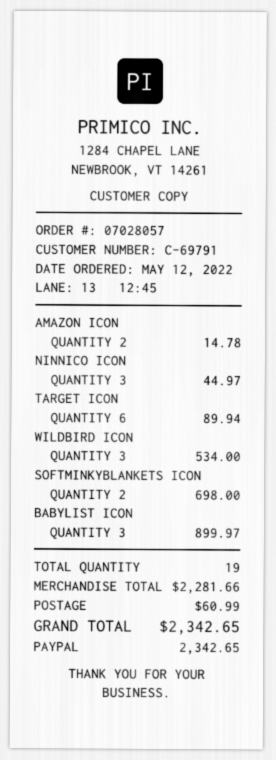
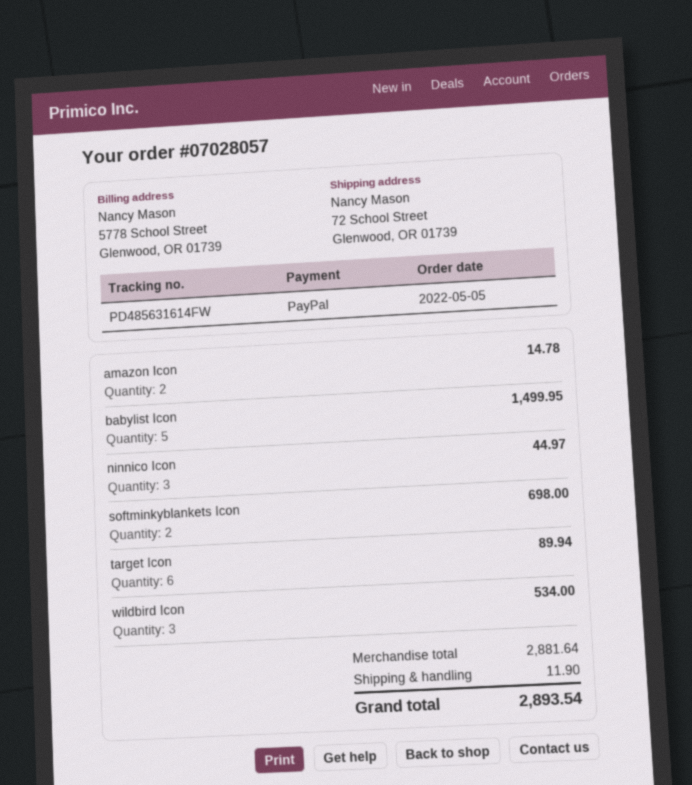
order date: 2022-05-12 -> 2022-05-05
BABYLIST ICON: 3 for 899.97 -> 5 for 1499.95
subtotal: 2281.66 -> 2881.64
shipping: 60.99 -> 11.90
total: 2342.65 -> 2893.54

